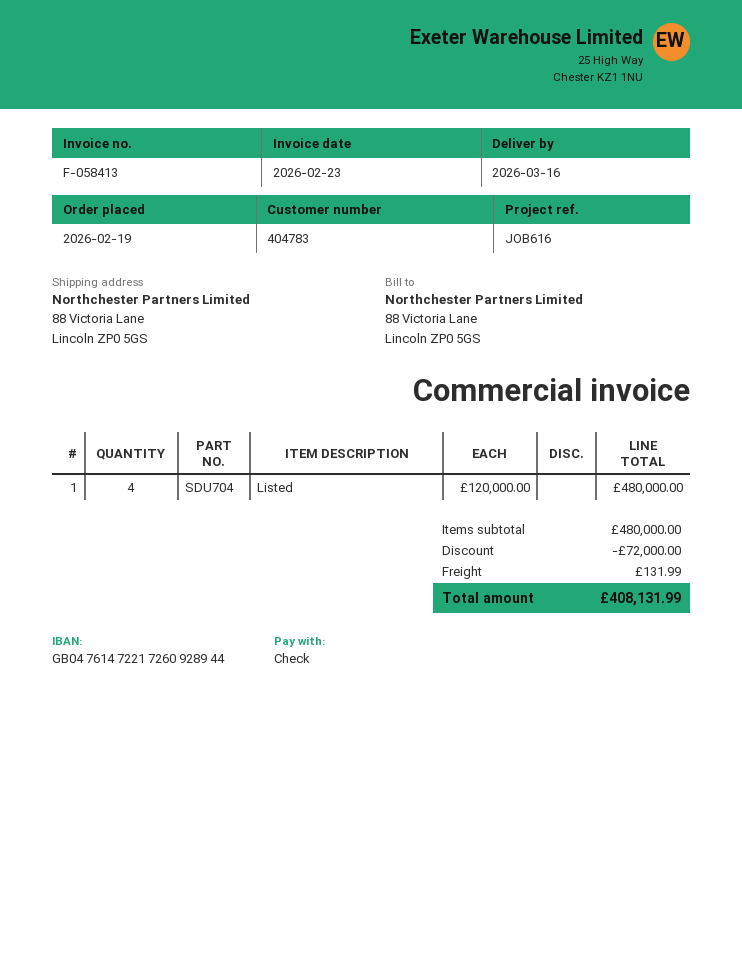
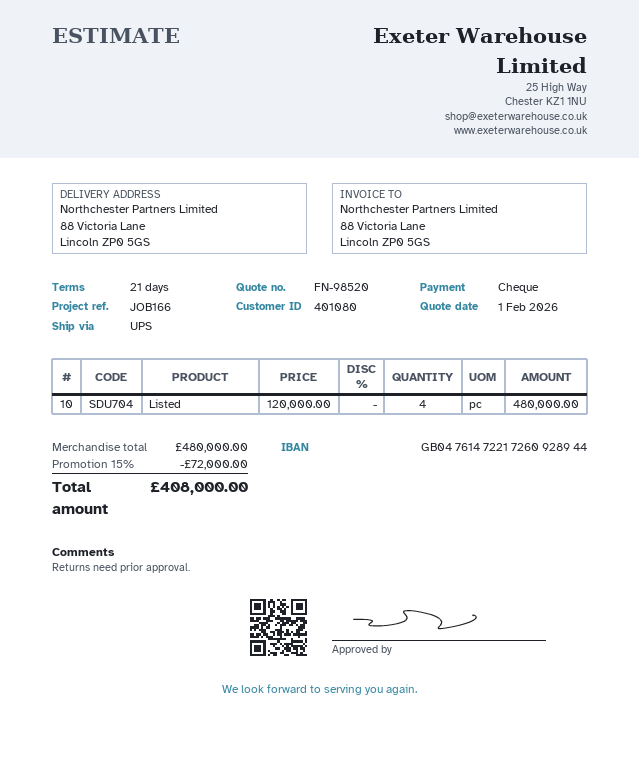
customer number: 404783 -> 401080
reference: JOB616 -> JOB166
shipping: 131.99 -> none
total: 408131.99 -> 408000.00

